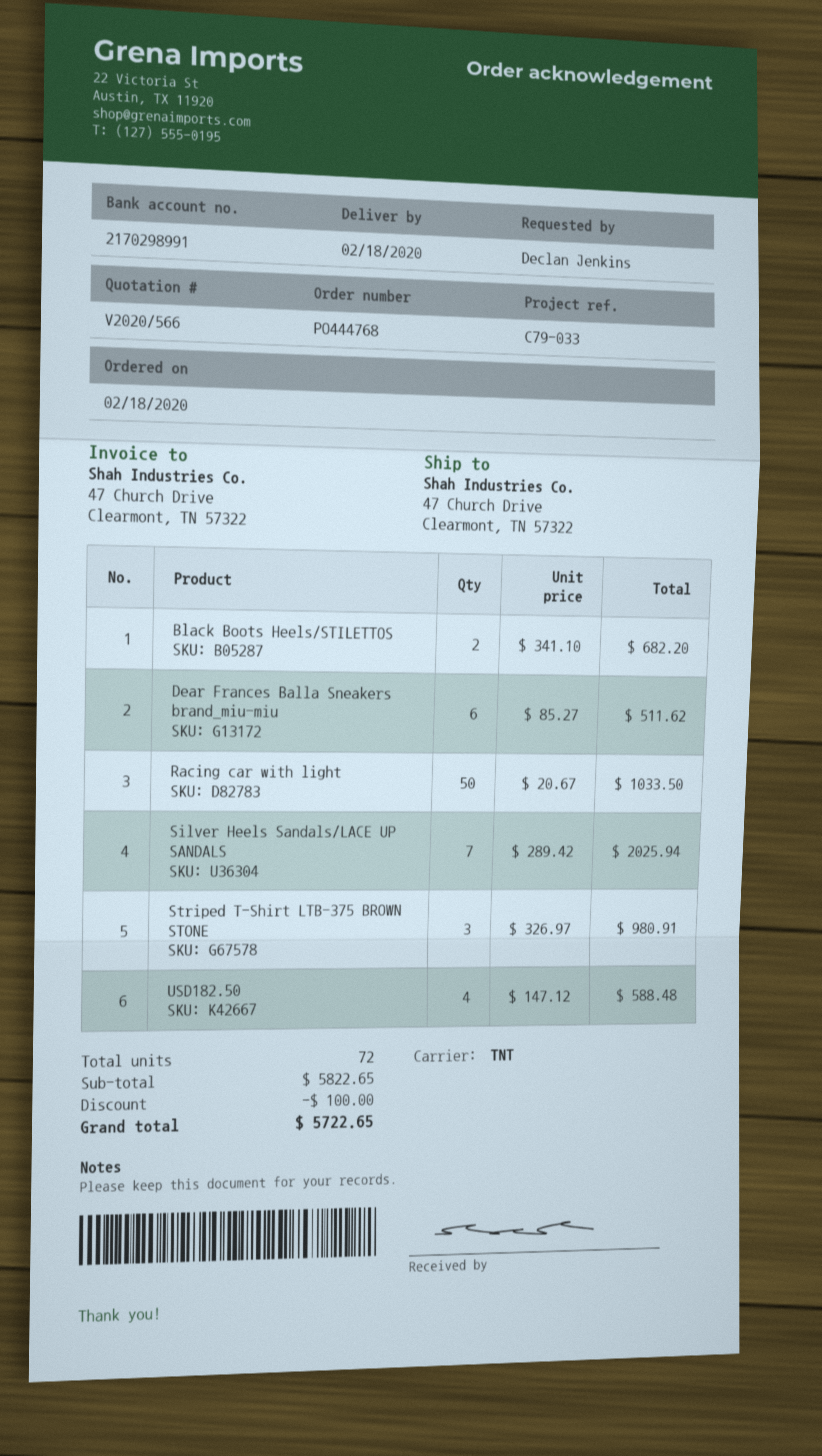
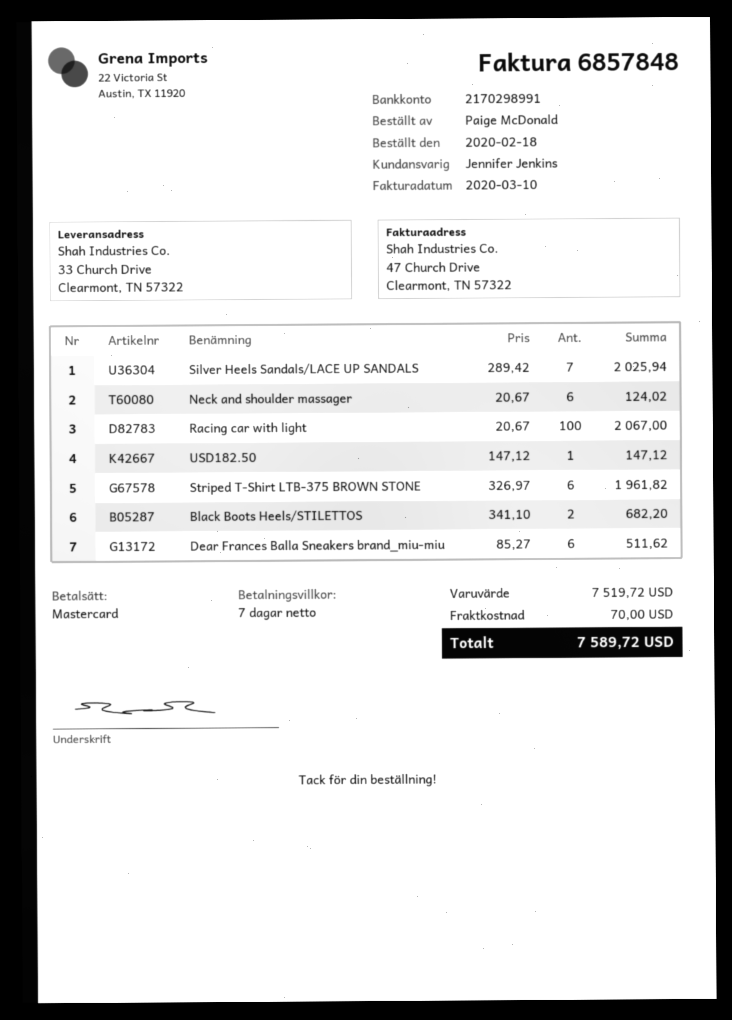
ordered by: Declan Jenkins -> Paige McDonald
ship to: 47 Church Drive, Clearmont, TN 57322 -> 33 Church Drive, Clearmont, TN 57322
Racing car with light: 50 x 20.67 = 1033.50 -> 100 x 20.67 = 2067.00
Striped T-Shirt LTB-375 BROWN STONE: 3 x 326.97 = 980.91 -> 6 x 326.97 = 1961.82
USD182.50: 4 x 147.12 = 588.48 -> 1 x 147.12 = 147.12
Neck and shoulder massager: none -> 6 x 20.67 = 124.02
subtotal: 5822.65 -> 7519.72
discount: 100.00 -> none
shipping: none -> 70.00
total: 5722.65 -> 7589.72

